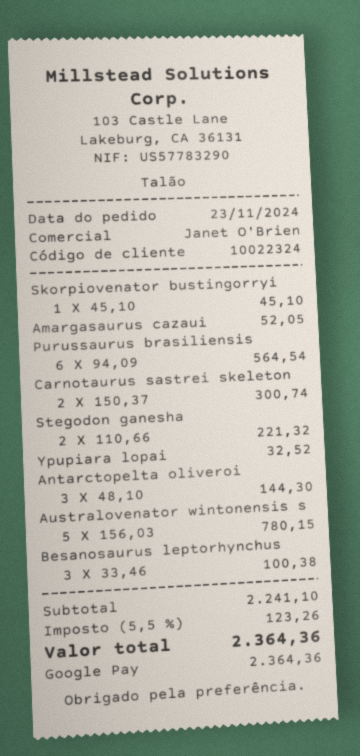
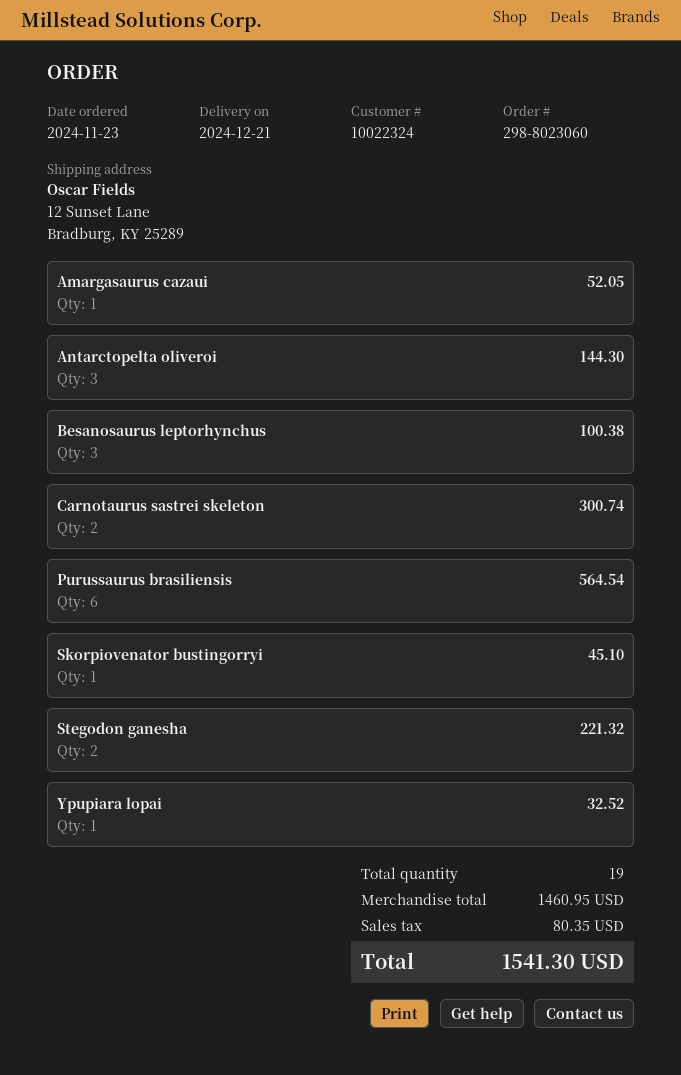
Australovenator wintonensis s: 5 for 780.15 -> none
subtotal: 2241.10 -> 1460.95
tax: 123.26 -> 80.35
total: 2364.36 -> 1541.30

